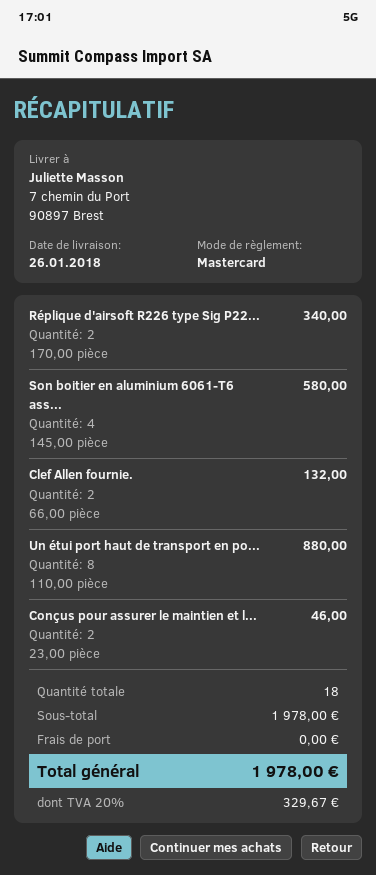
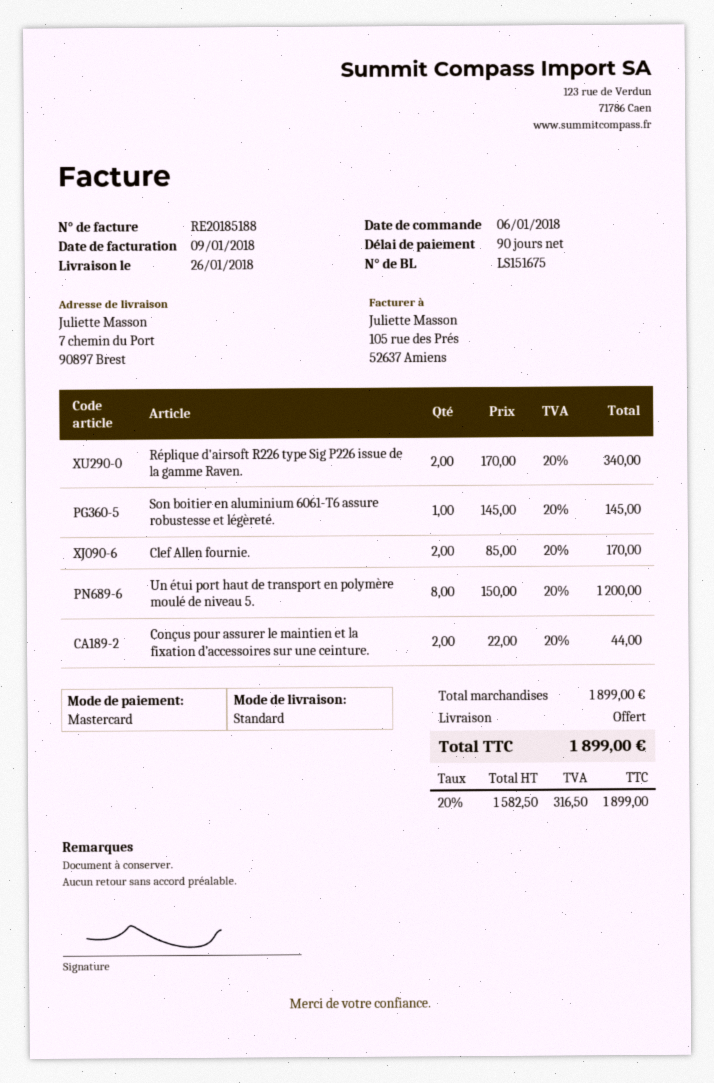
Son boitier en aluminium 6061-T6 ass...: 4 x 145.00 = 580.00 -> 1 x 145.00 = 145.00
Clef Allen fournie.: 2 x 66.00 = 132.00 -> 2 x 85.00 = 170.00
Un étui port haut de transport en po...: 8 x 110.00 = 880.00 -> 8 x 150.00 = 1200.00
Conçus pour assurer le maintien et l...: 2 x 23.00 = 46.00 -> 2 x 22.00 = 44.00
subtotal: 1978.00 -> 1899.00
tax: 20% = 329.67 -> 20% = 316.50
total: 1978.00 -> 1899.00

